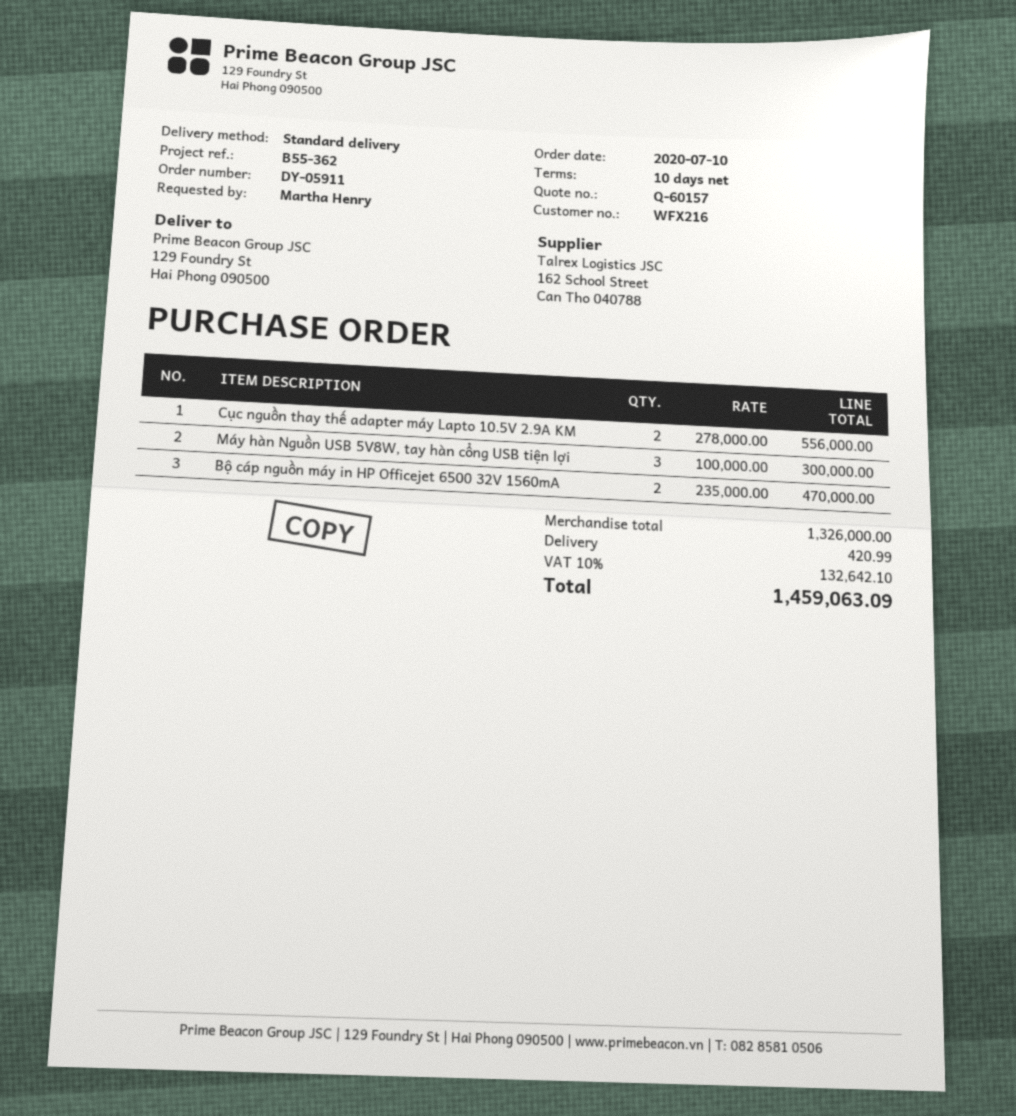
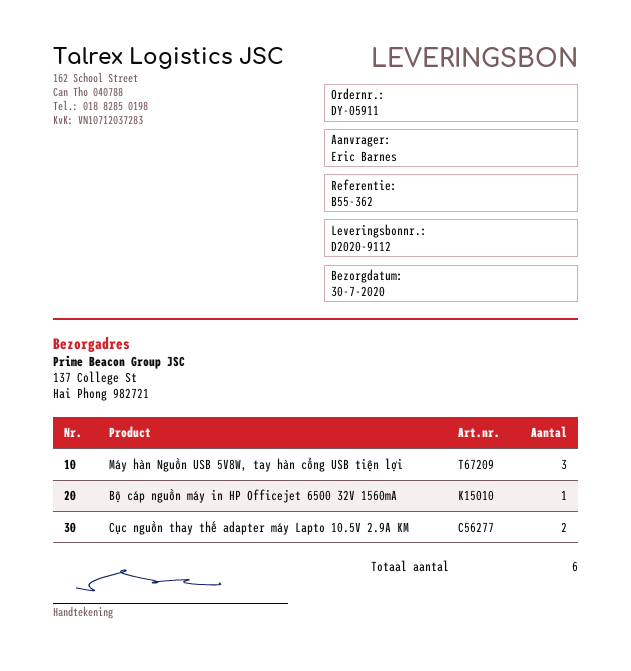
ordered by: Martha Henry -> Eric Barnes
ship to: 129 Foundry St, Hai Phong 090500 -> 137 College St, Hai Phong 982721
Bộ cáp nguồn máy in HP Officejet 6500 32V 1560mA: 2 -> 1

